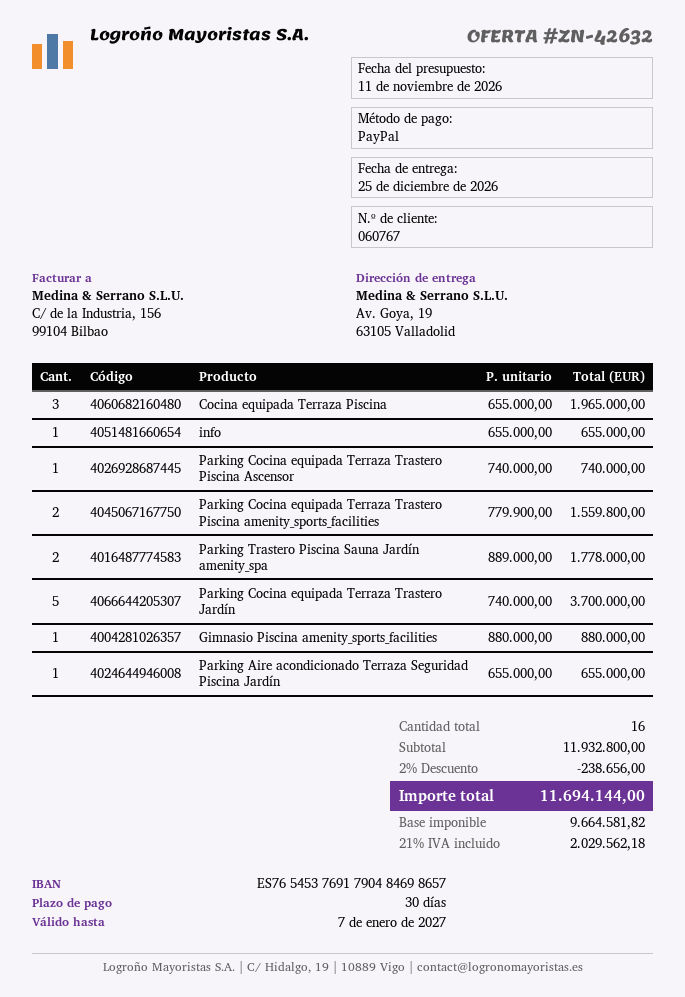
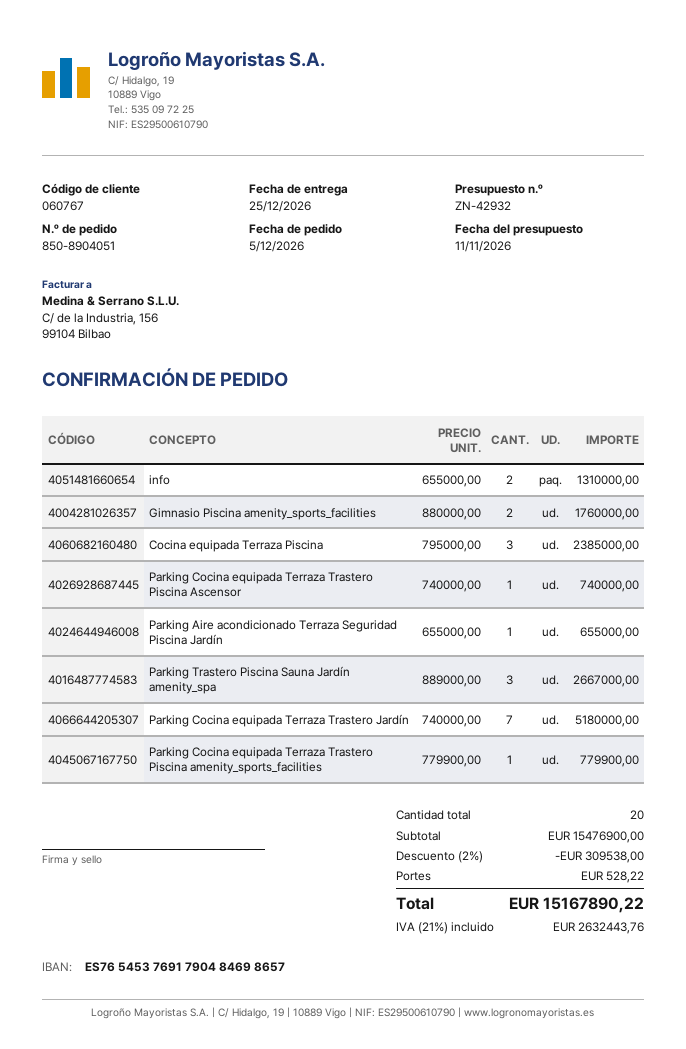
quote number: ZN-42632 -> ZN-42932
Cocina equipada Terraza Piscina: 3 x 655000.00 = 1965000.00 -> 3 x 795000.00 = 2385000.00
info: 1 x 655000.00 = 655000.00 -> 2 x 655000.00 = 1310000.00
Parking Cocina equipada Terraza Trastero Piscina amenity_sports_facilities: 2 x 779900.00 = 1559800.00 -> 1 x 779900.00 = 779900.00
Parking Trastero Piscina Sauna Jardín amenity_spa: 2 x 889000.00 = 1778000.00 -> 3 x 889000.00 = 2667000.00
Parking Cocina equipada Terraza Trastero Jardín: 5 x 740000.00 = 3700000.00 -> 7 x 740000.00 = 5180000.00
Gimnasio Piscina amenity_sports_facilities: 1 x 880000.00 = 880000.00 -> 2 x 880000.00 = 1760000.00
total quantity: 16 -> 20
subtotal: 11932800.00 -> 15476900.00
discount: 2% = 238656.00 -> 2% = 309538.00
shipping: none -> 528.22
tax: 21% = 2029562.18 -> 21% = 2632443.76
total: 11694144.00 -> 15167890.22

